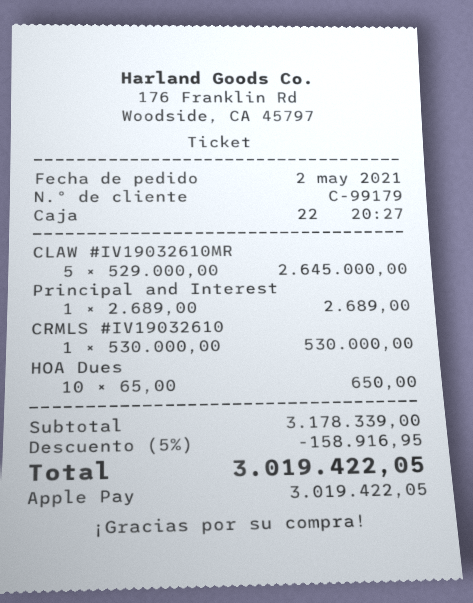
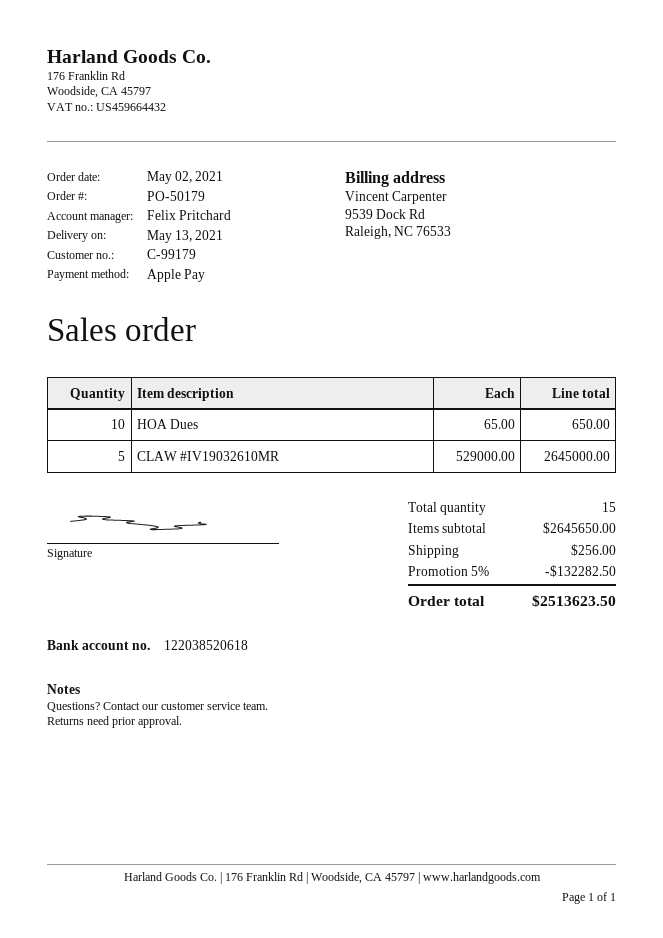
Principal and Interest: 1 x 2689.00 = 2689.00 -> none
CRMLS #IV19032610: 1 x 530000.00 = 530000.00 -> none
subtotal: 3178339.00 -> 2645650.00
discount: 5% = 158916.95 -> 5% = 132282.50
shipping: none -> 256.00
total: 3019422.05 -> 2513623.50

